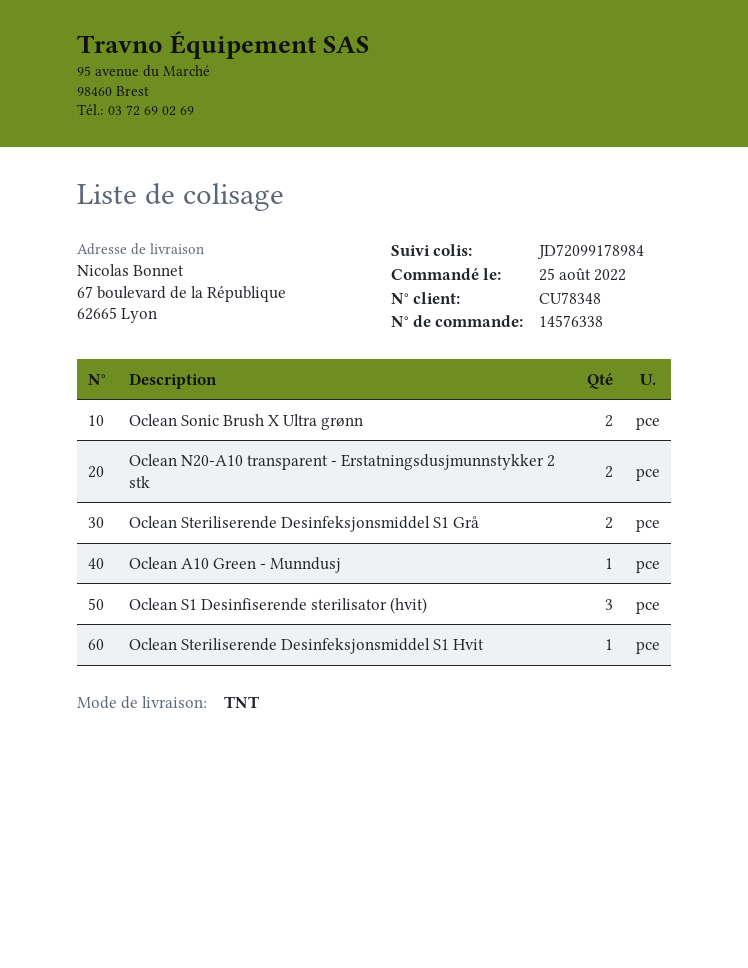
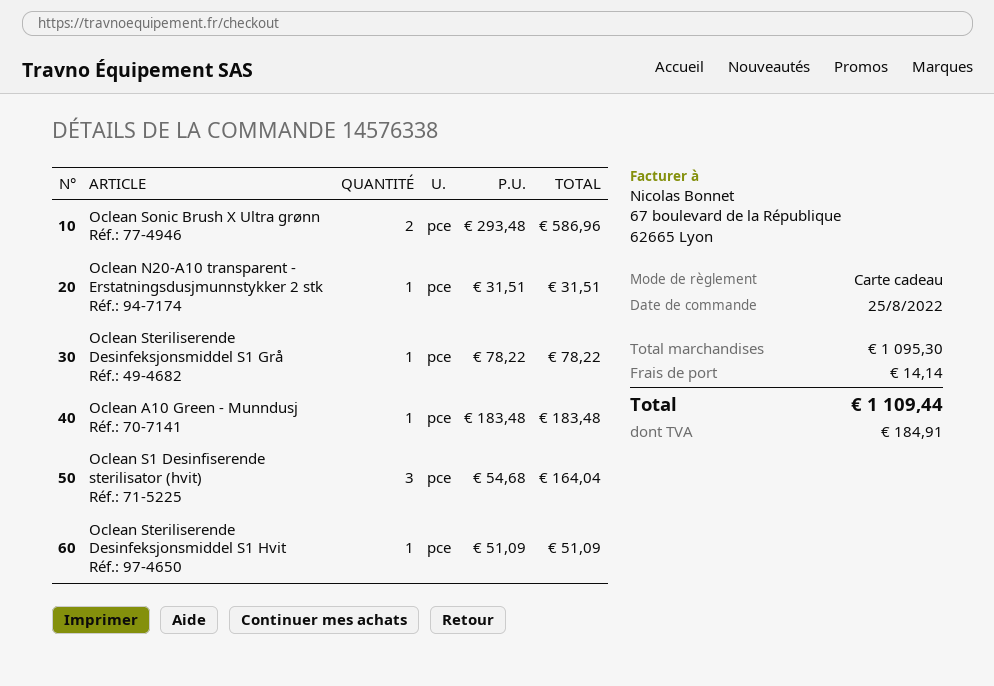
Oclean N20-A10 transparent - Erstatningsdusjmunnstykker 2 stk: 2 -> 1
Oclean Steriliserende Desinfeksjonsmiddel S1 Grå: 2 -> 1

